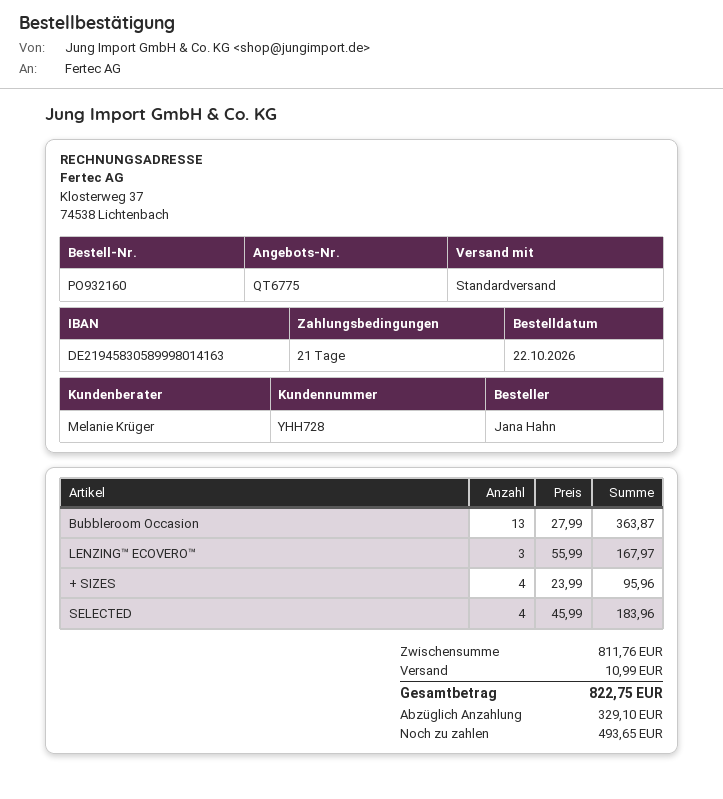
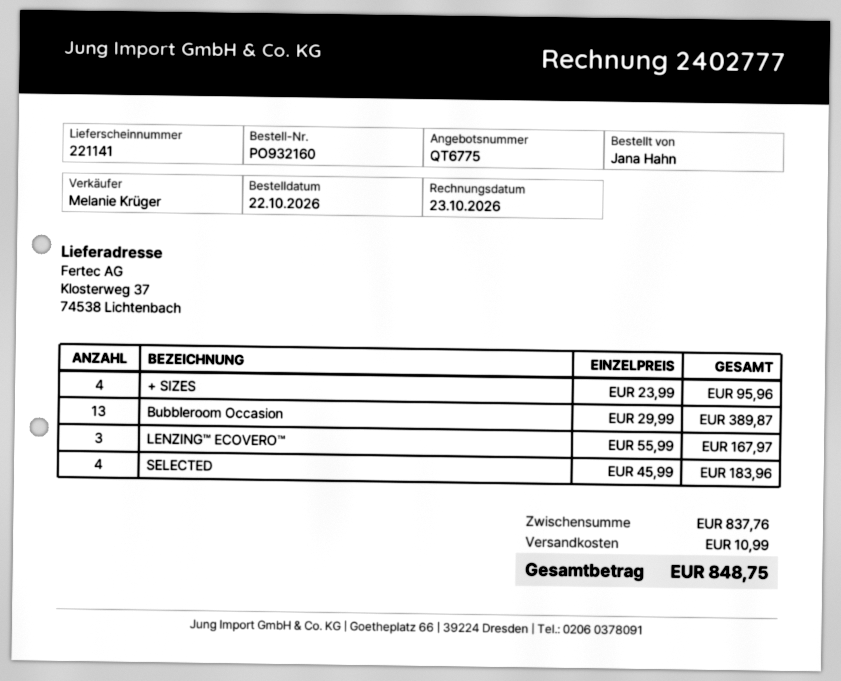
Bubbleroom Occasion: 13 x 27.99 = 363.87 -> 13 x 29.99 = 389.87
subtotal: 811.76 -> 837.76
total: 822.75 -> 848.75

